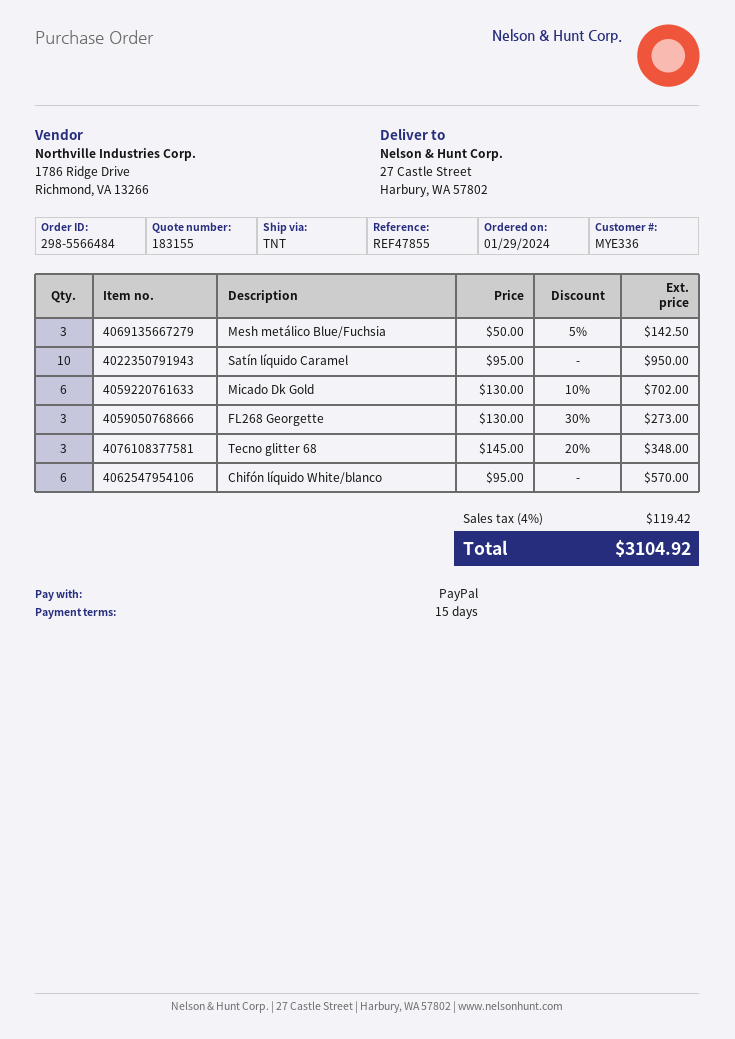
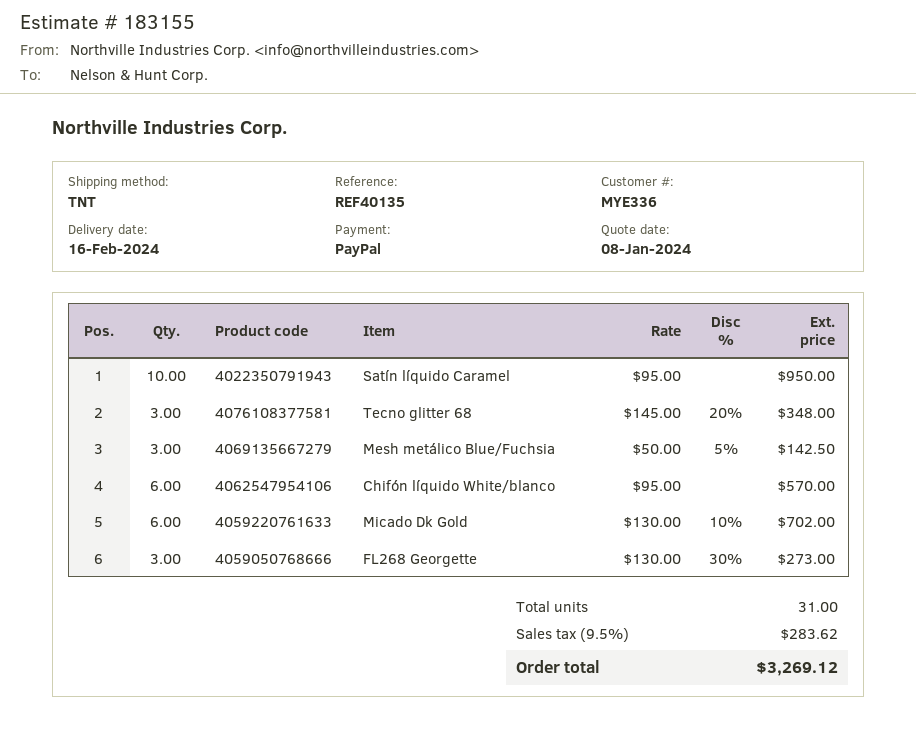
reference: REF47855 -> REF40135
tax: 4% = 119.42 -> 9.5% = 283.62
total: 3104.92 -> 3269.12

